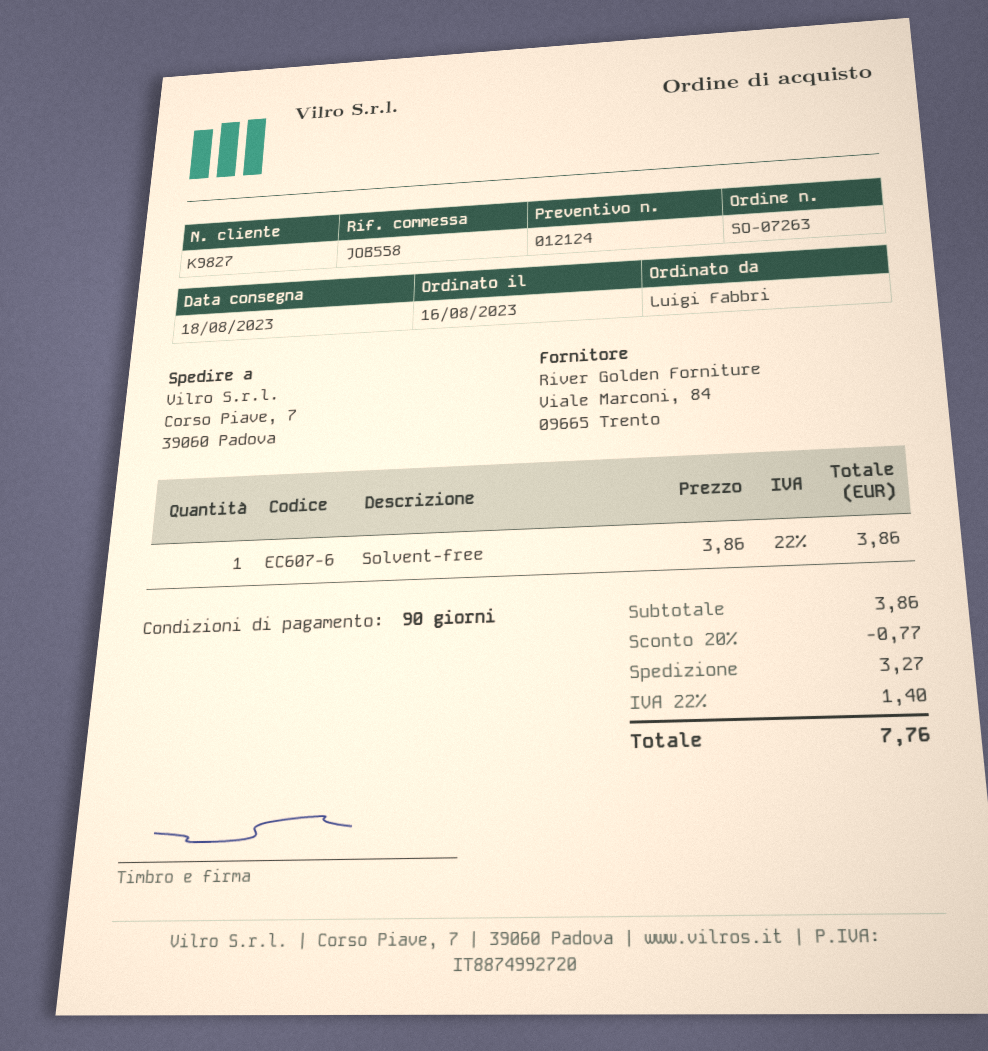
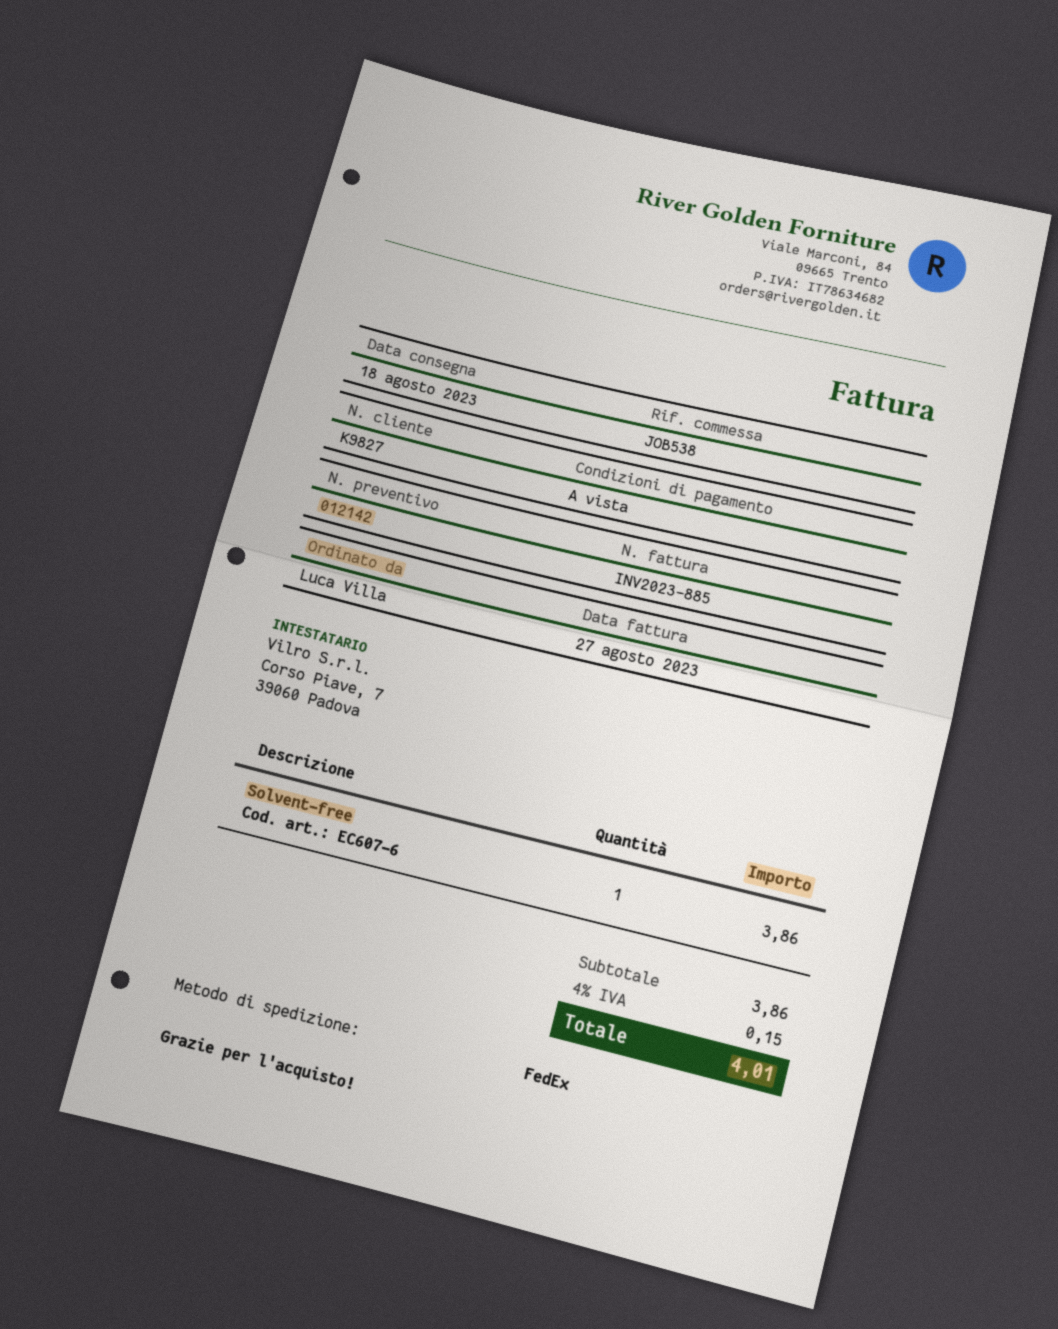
quote number: 012124 -> 012142
payment terms: 90 days -> on receipt
reference: JOB558 -> JOB538
ordered by: Luigi Fabbri -> Luca Villa
discount: 20% = 0.77 -> none
shipping: 3.27 -> none
tax: 22% = 1.40 -> 4% = 0.15
total: 7.76 -> 4.01

